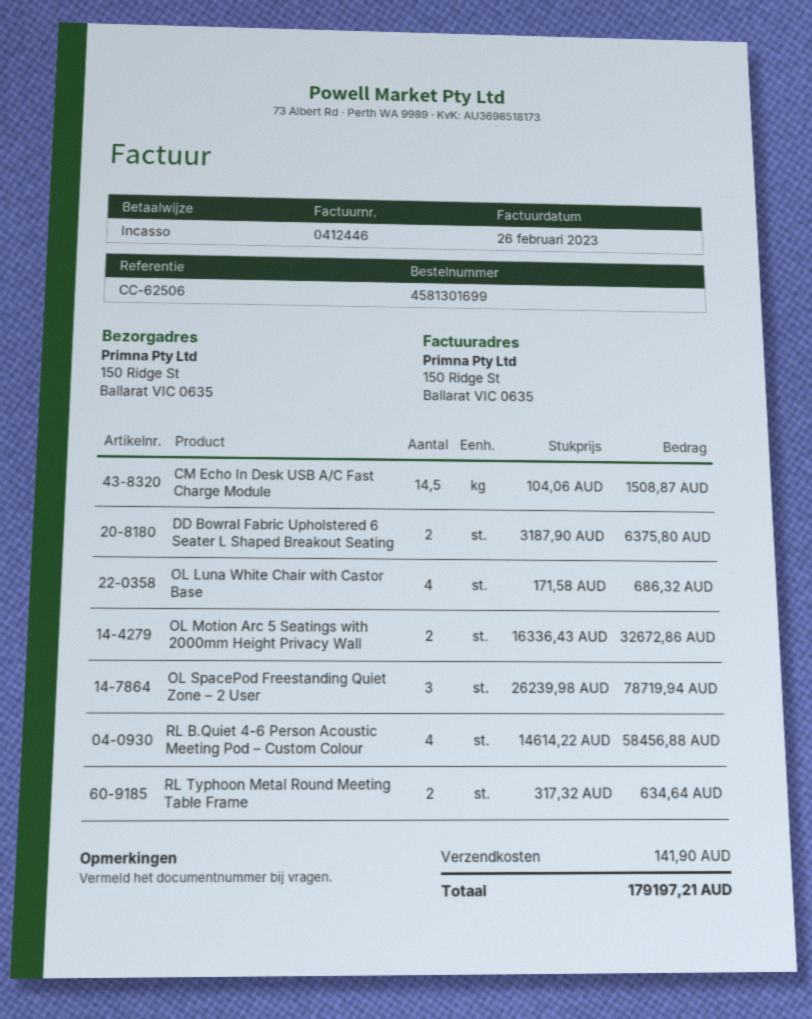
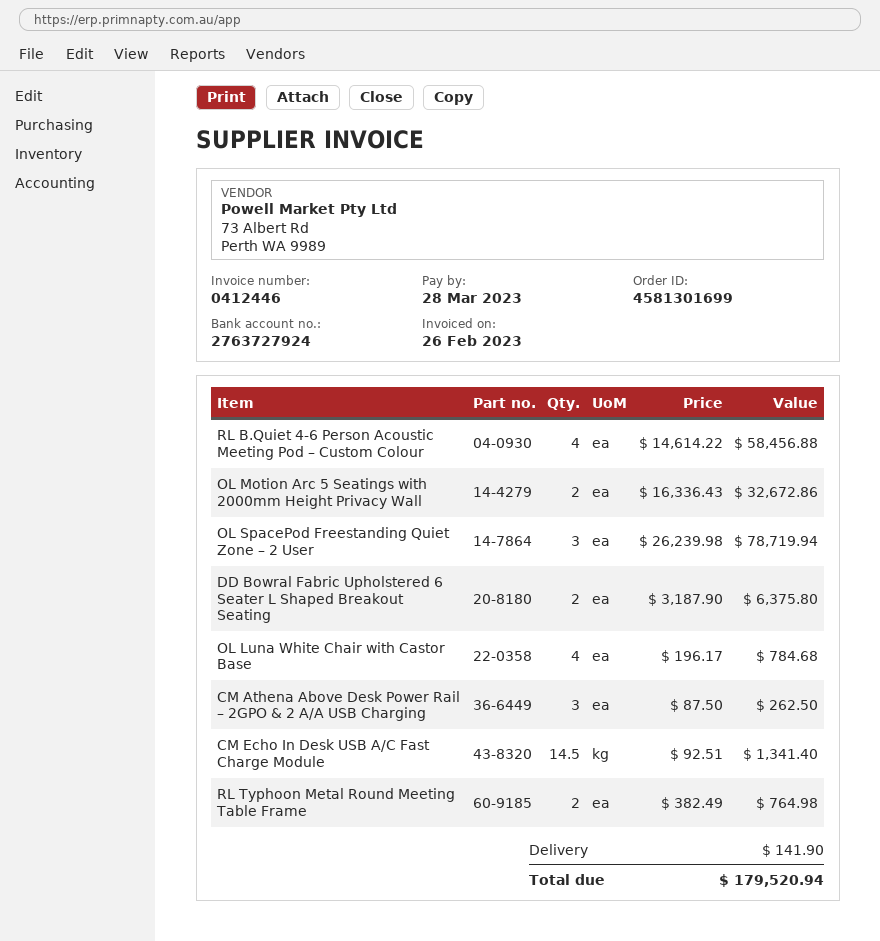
CM Echo In Desk USB A/C Fast Charge Module: 14.5 x 104.06 = 1508.87 -> 14.5 x 92.51 = 1341.40
OL Luna White Chair with Castor Base: 4 x 171.58 = 686.32 -> 4 x 196.17 = 784.68
RL Typhoon Metal Round Meeting Table Frame: 2 x 317.32 = 634.64 -> 2 x 382.49 = 764.98
CM Athena Above Desk Power Rail – 2GPO & 2 A/A USB Charging: none -> 3 x 87.50 = 262.50
total: 179197.21 -> 179520.94

